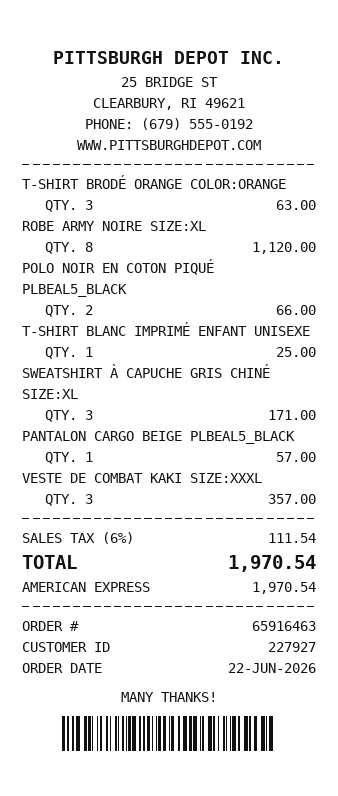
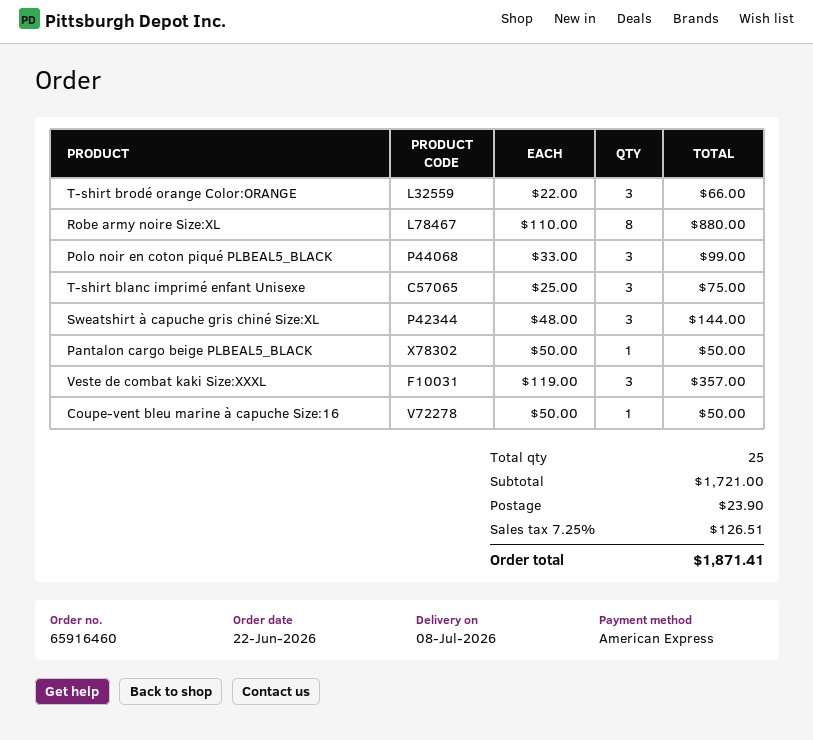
order number: 65916463 -> 65916460
T-SHIRT BRODÉ ORANGE COLOR:ORANGE: 3 for 63.00 -> 3 for 66.00
ROBE ARMY NOIRE SIZE:XL: 8 for 1120.00 -> 8 for 880.00
POLO NOIR EN COTON PIQUÉ PLBEAL5_BLACK: 2 for 66.00 -> 3 for 99.00
T-SHIRT BLANC IMPRIMÉ ENFANT UNISEXE: 1 for 25.00 -> 3 for 75.00
SWEATSHIRT À CAPUCHE GRIS CHINÉ SIZE:XL: 3 for 171.00 -> 3 for 144.00
PANTALON CARGO BEIGE PLBEAL5_BLACK: 1 for 57.00 -> 1 for 50.00
Coupe-vent bleu marine à capuche Size:16: none -> 1 for 50.00
shipping: none -> 23.90
tax: 6% = 111.54 -> 7.25% = 126.51
total: 1970.54 -> 1871.41

